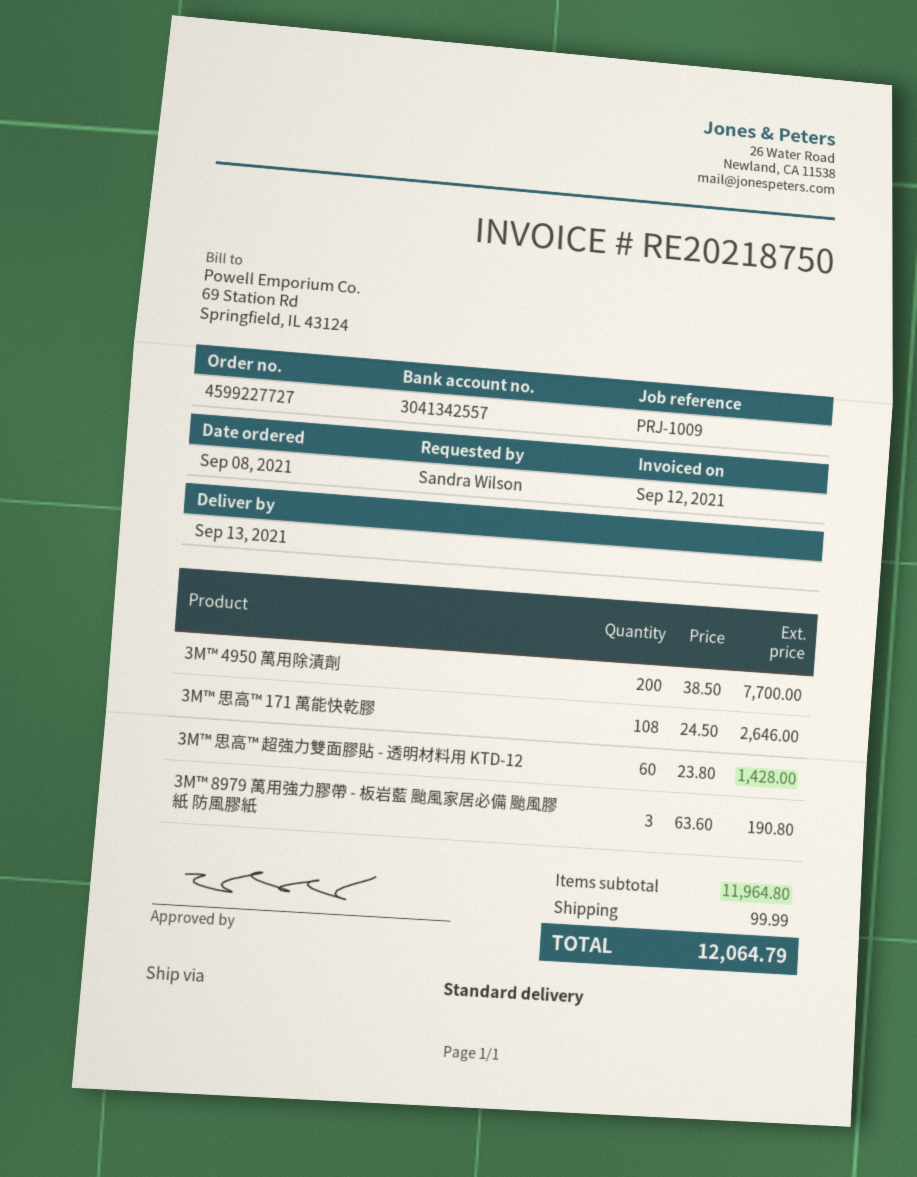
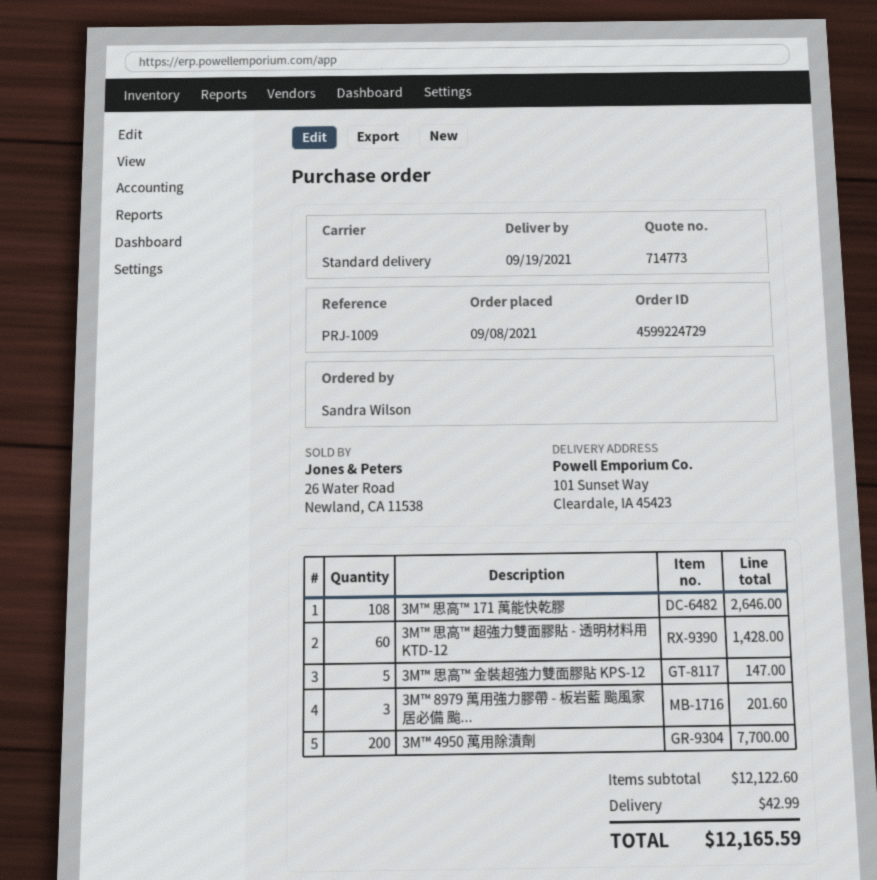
order number: 4599227727 -> 4599224729
delivery date: 2021-09-13 -> 2021-09-19
3M™ 8979 萬用強力膠帶 - 板岩藍 颱風家居必備 颱風膠紙 防風膠紙: 3 for 190.80 -> 3 for 201.60
3M™ 思高™ 金裝超強力雙面膠貼 KPS-12: none -> 5 for 147.00
subtotal: 11964.80 -> 12122.60
shipping: 99.99 -> 42.99
total: 12064.79 -> 12165.59

